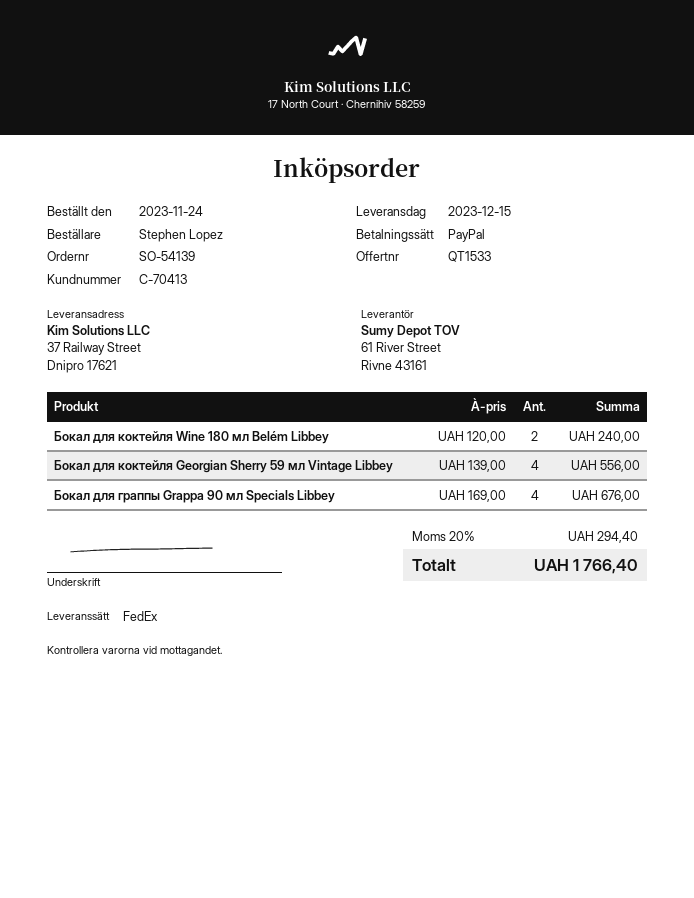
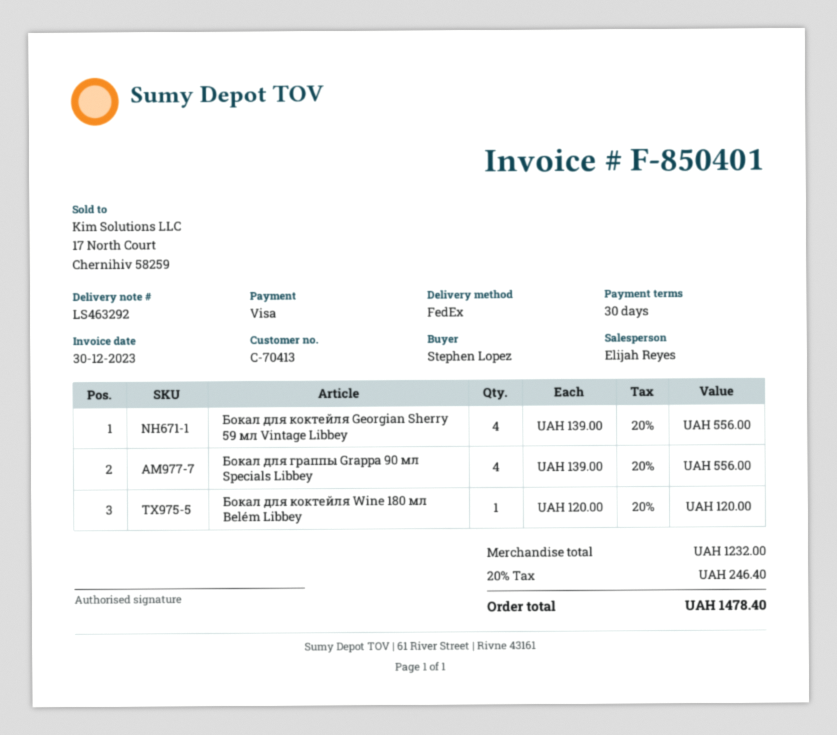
payment method: PayPal -> Visa
Бокал для коктейля Wine 180 мл Belém Libbey: 2 x 120.00 = 240.00 -> 1 x 120.00 = 120.00
Бокал для граппы Grappa 90 мл Specials Libbey: 4 x 169.00 = 676.00 -> 4 x 139.00 = 556.00
tax: 20% = 294.40 -> 20% = 246.40
total: 1766.40 -> 1478.40

